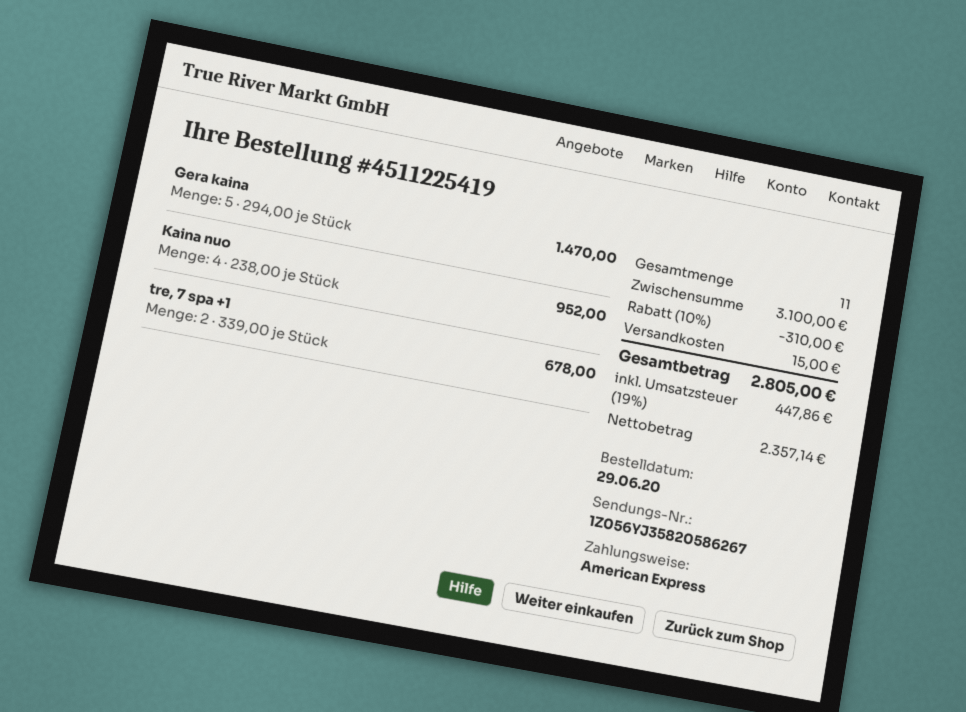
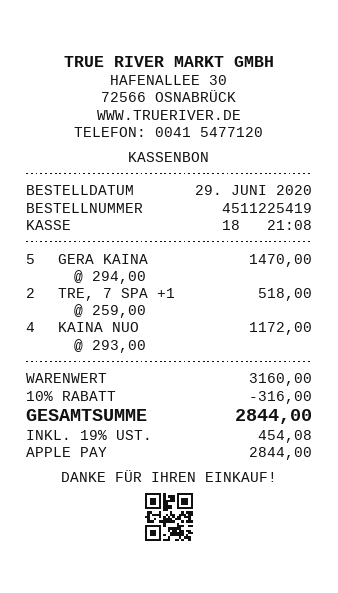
payment method: American Express -> Apple Pay
Kaina nuo: 4 x 238.00 = 952.00 -> 4 x 293.00 = 1172.00
tre, 7 spa +1: 2 x 339.00 = 678.00 -> 2 x 259.00 = 518.00
subtotal: 3100.00 -> 3160.00
discount: 10% = 310.00 -> 10% = 316.00
shipping: 15.00 -> none
tax: 19% = 447.86 -> 19% = 454.08
total: 2805.00 -> 2844.00

